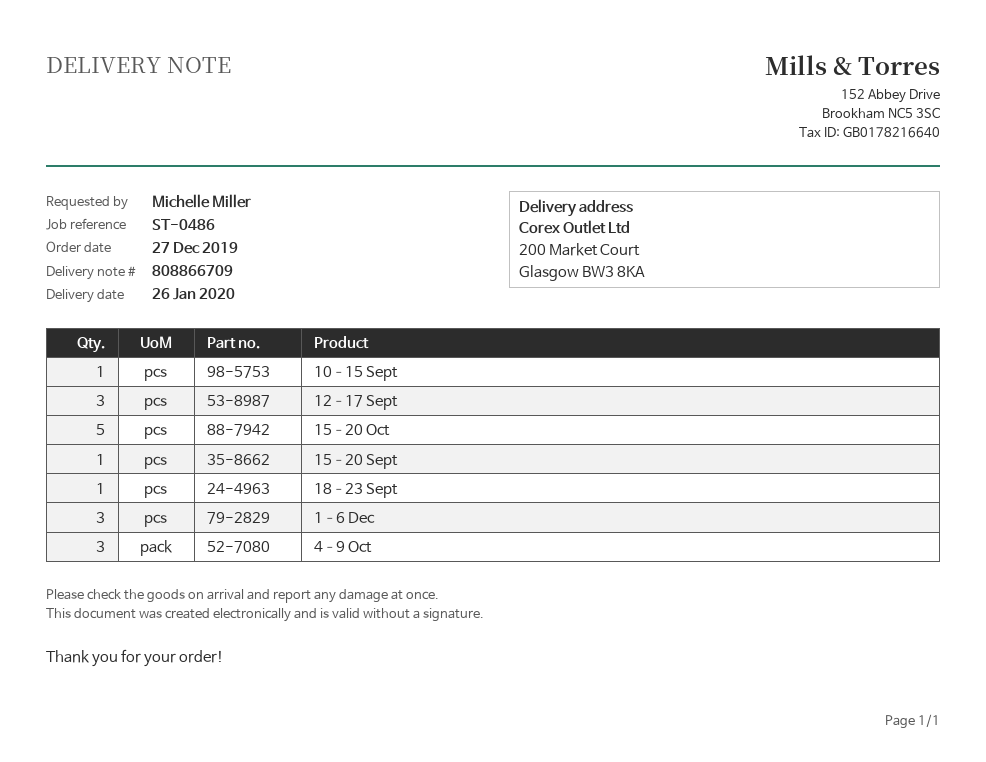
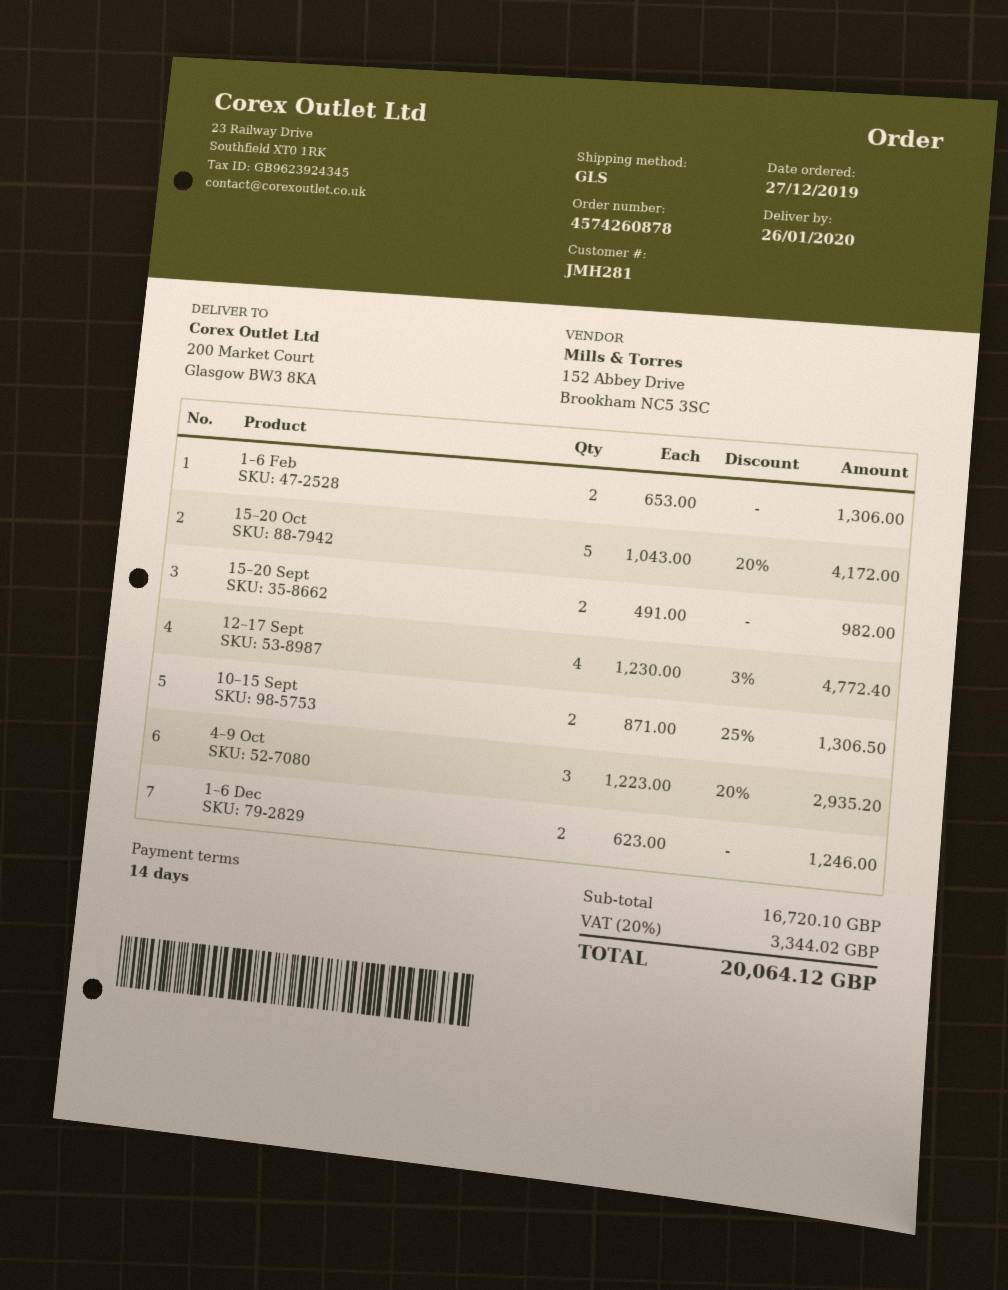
10–15 Sept: 1 -> 2
12–17 Sept: 3 -> 4
15–20 Sept: 1 -> 2
18–23 Sept: 1 -> none
1–6 Dec: 3 -> 2
1–6 Feb: none -> 2

